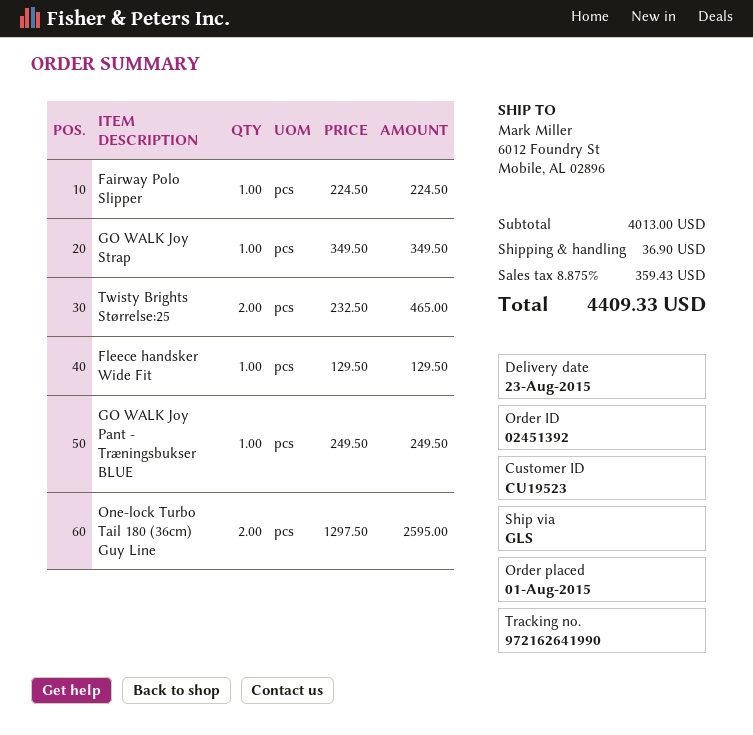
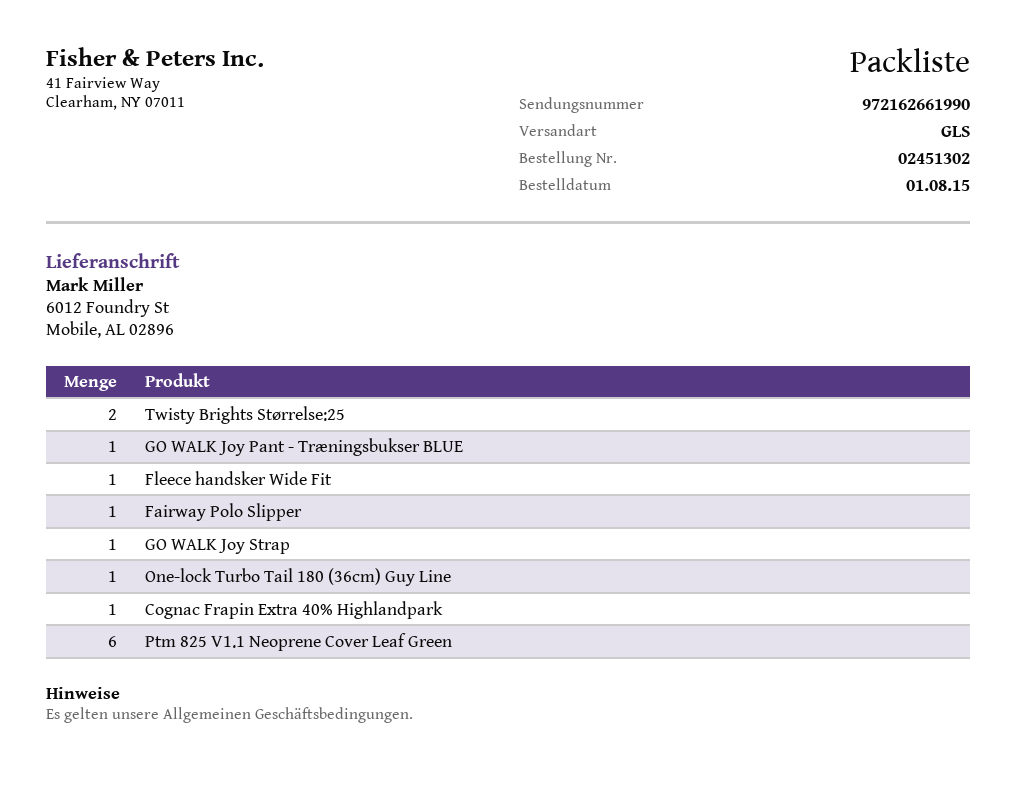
order number: 02451392 -> 02451302
tracking number: 972162641990 -> 972162661990
One-lock Turbo Tail 180 (36cm) Guy Line: 2 -> 1
Cognac Frapin Extra 40% Highlandpark: none -> 1
Ptm 825 V1.1 Neoprene Cover Leaf Green: none -> 6

